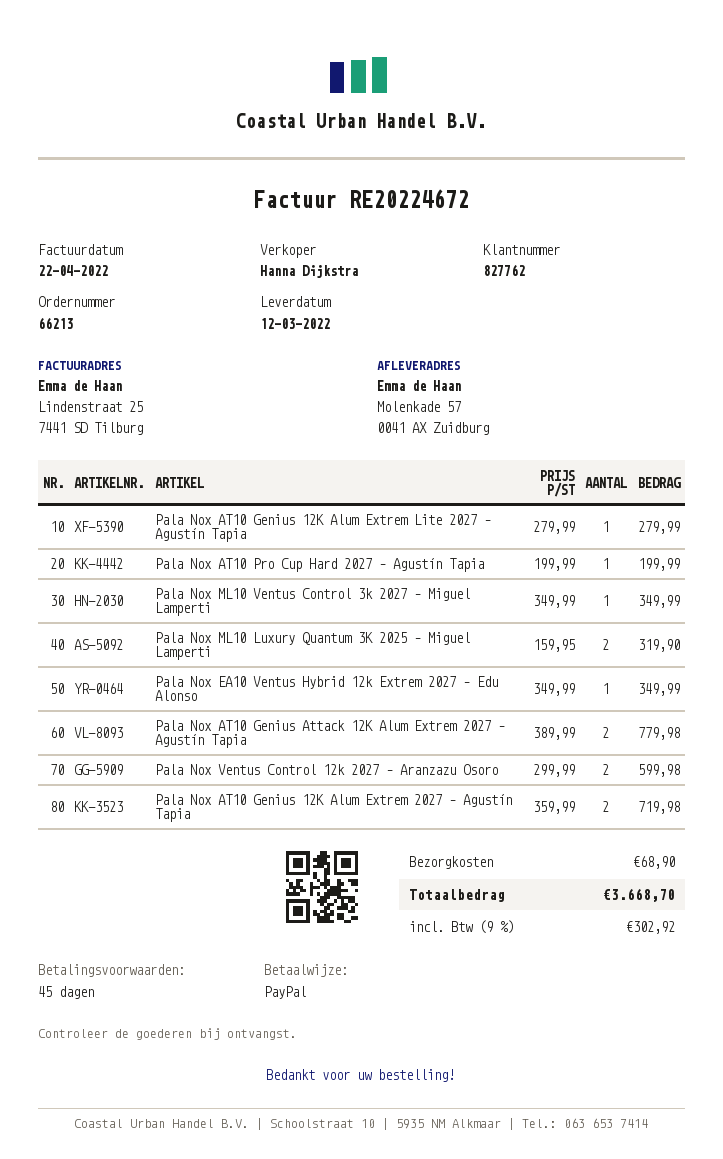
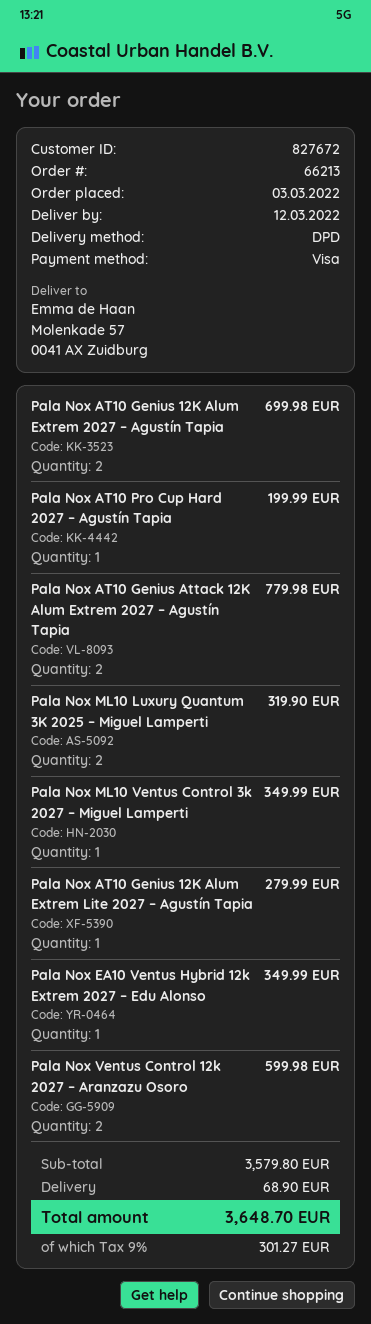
customer number: 827762 -> 827672
payment method: PayPal -> Visa
Pala Nox AT10 Genius 12K Alum Extrem 2027 – Agustín Tapia: 2 for 719.98 -> 2 for 699.98
tax: 9% = 302.92 -> 9% = 301.27
total: 3668.70 -> 3648.70

